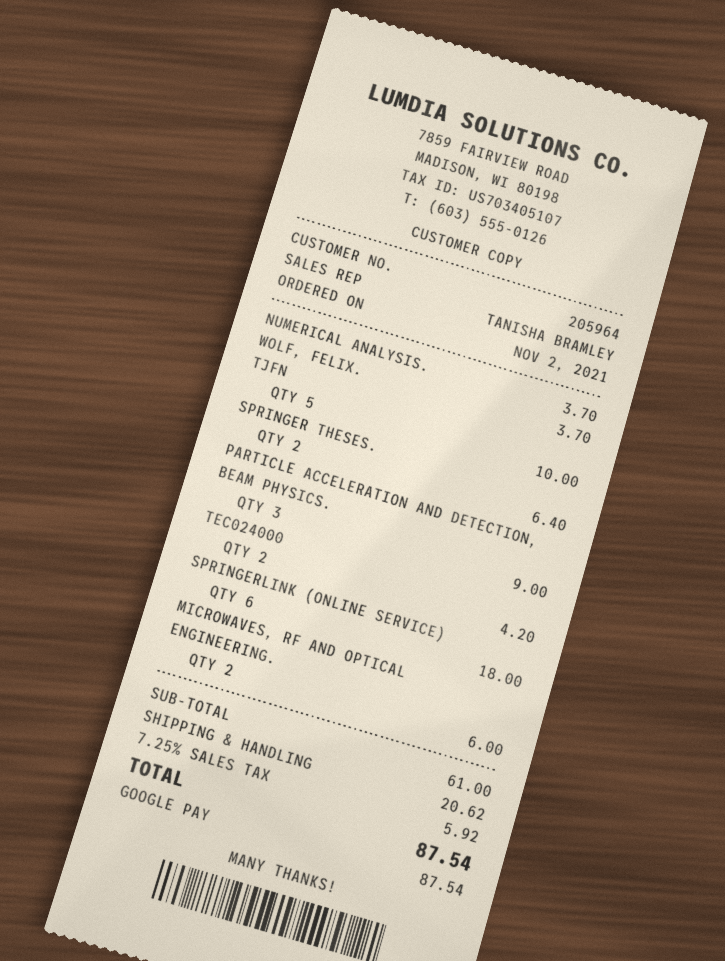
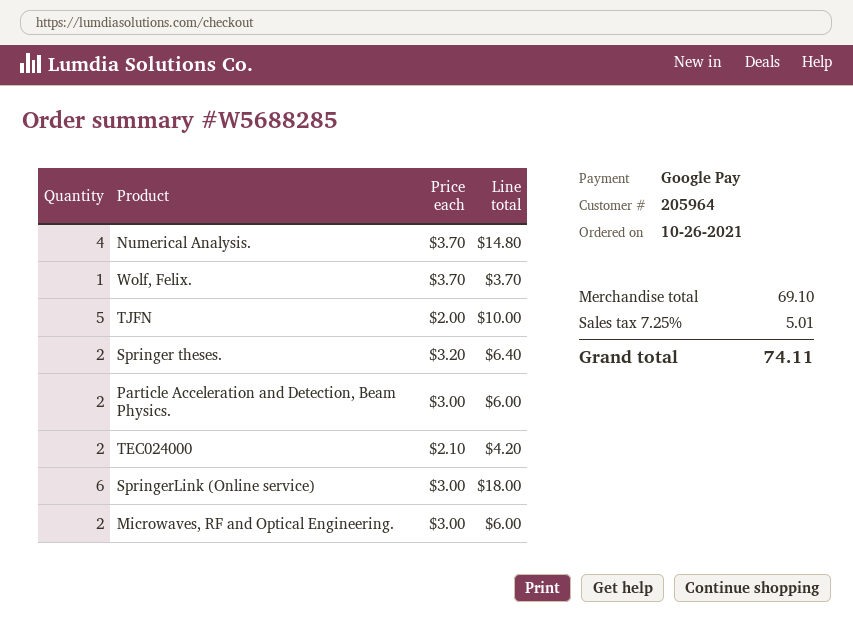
order date: 2021-11-02 -> 2021-10-26
NUMERICAL ANALYSIS.: 1 for 3.70 -> 4 for 14.80
PARTICLE ACCELERATION AND DETECTION, BEAM PHYSICS.: 3 for 9.00 -> 2 for 6.00
subtotal: 61.00 -> 69.10
shipping: 20.62 -> none
tax: 7.25% = 5.92 -> 7.25% = 5.01
total: 87.54 -> 74.11

